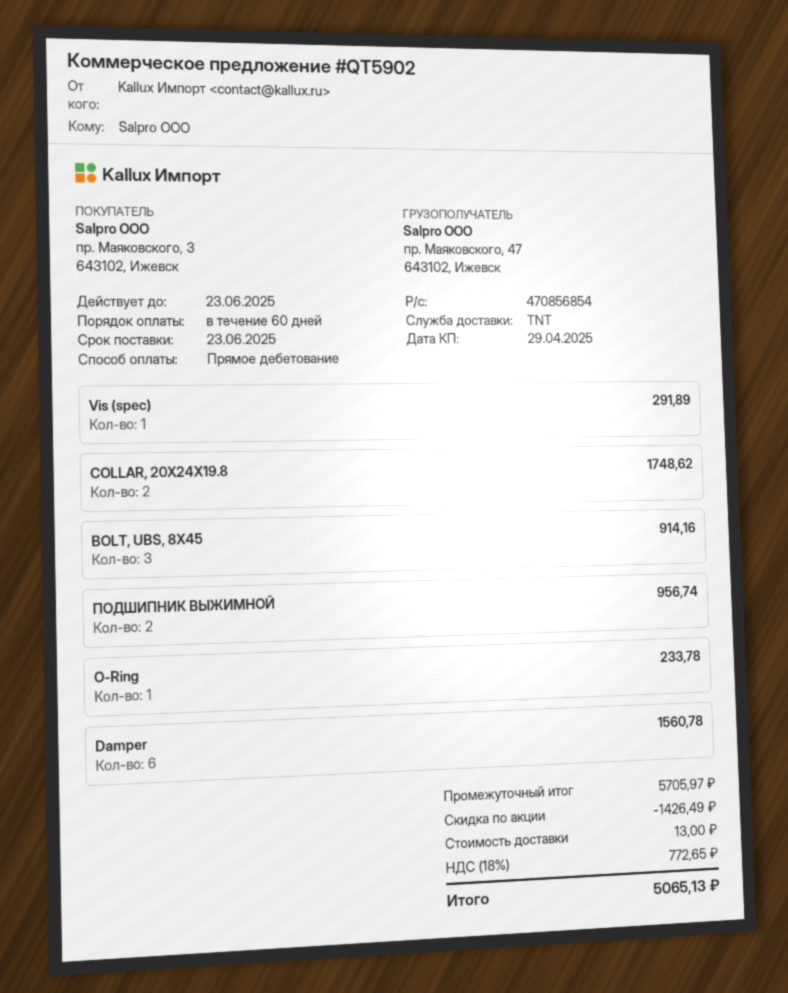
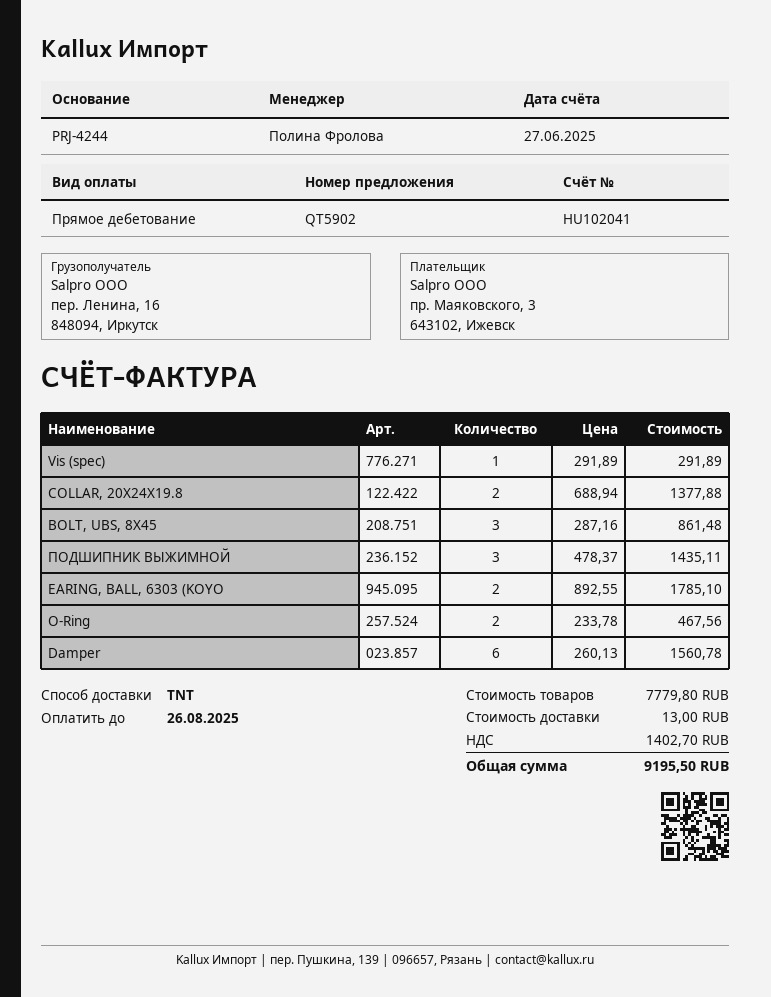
ship to: пр. Маяковского, 47, 643102, Ижевск -> пер. Ленина, 16, 848094, Иркутск
COLLAR, 20X24X19.8: 2 for 1748.62 -> 2 for 1377.88
BOLT, UBS, 8X45: 3 for 914.16 -> 3 for 861.48
ПОДШИПНИК ВЫЖИМНОЙ: 2 for 956.74 -> 3 for 1435.11
O-Ring: 1 for 233.78 -> 2 for 467.56
EARING, BALL, 6303 (KOYO: none -> 2 for 1785.10
subtotal: 5705.97 -> 7779.80
discount: 1426.49 -> none
tax: 772.65 -> 1402.70
total: 5065.13 -> 9195.50

